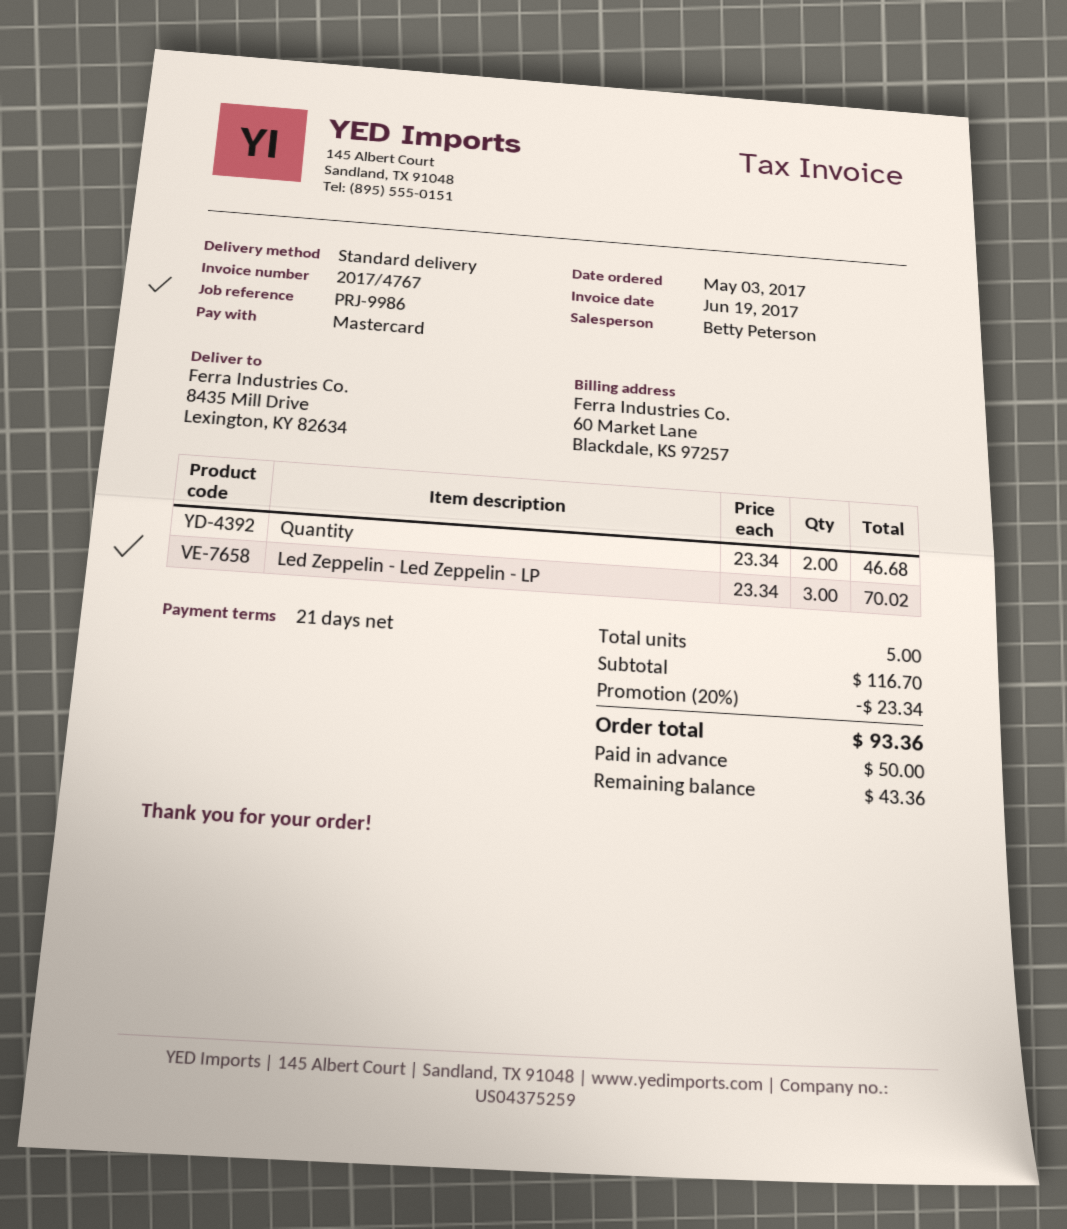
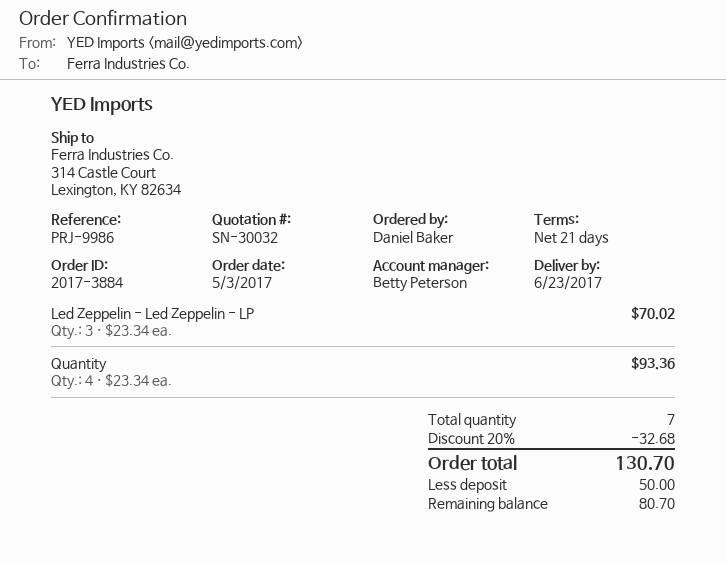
ship to: 8435 Mill Drive, Lexington, KY 82634 -> 314 Castle Court, Lexington, KY 82634
Quantity: 2 x 23.34 = 46.68 -> 4 x 23.34 = 93.36
total quantity: 5 -> 7
discount: 20% = 23.34 -> 20% = 32.68
total: 93.36 -> 130.70
balance: 43.36 -> 80.70

